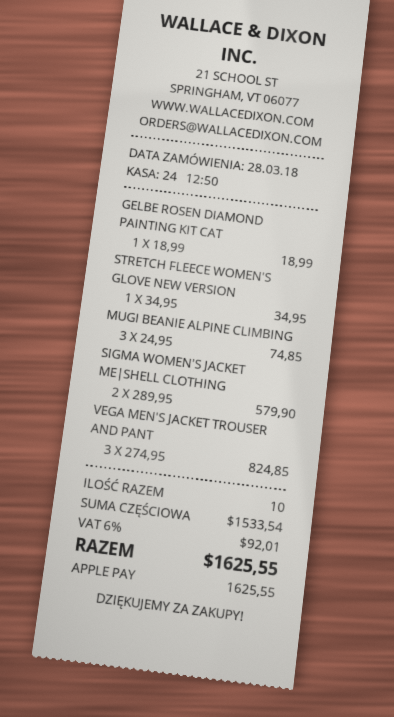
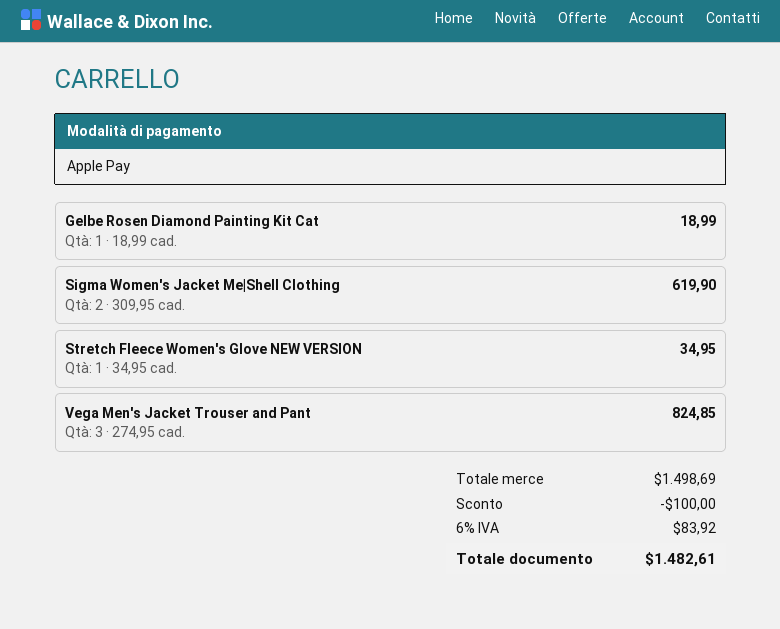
MUGI BEANIE ALPINE CLIMBING: 3 x 24.95 = 74.85 -> none
SIGMA WOMEN'S JACKET ME|SHELL CLOTHING: 2 x 289.95 = 579.90 -> 2 x 309.95 = 619.90
subtotal: 1533.54 -> 1498.69
discount: none -> 100.00
tax: 6% = 92.01 -> 6% = 83.92
total: 1625.55 -> 1482.61

